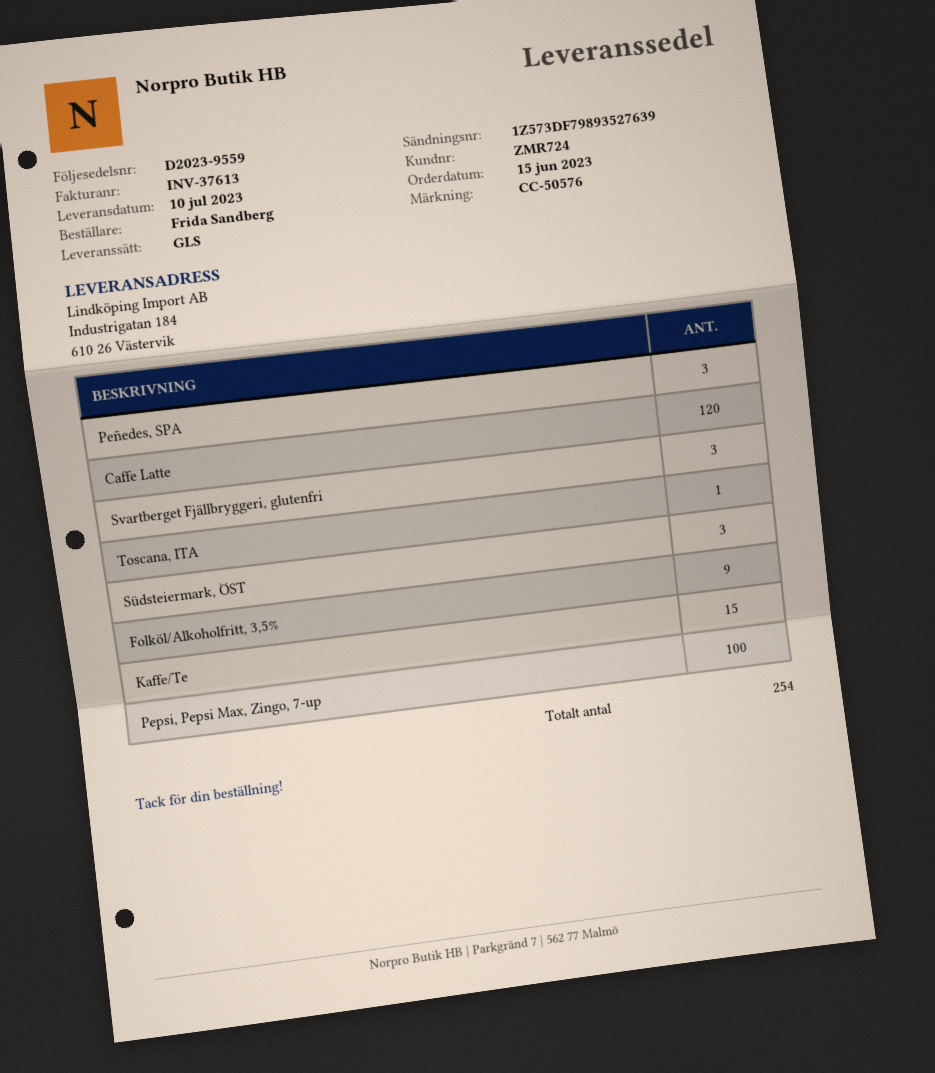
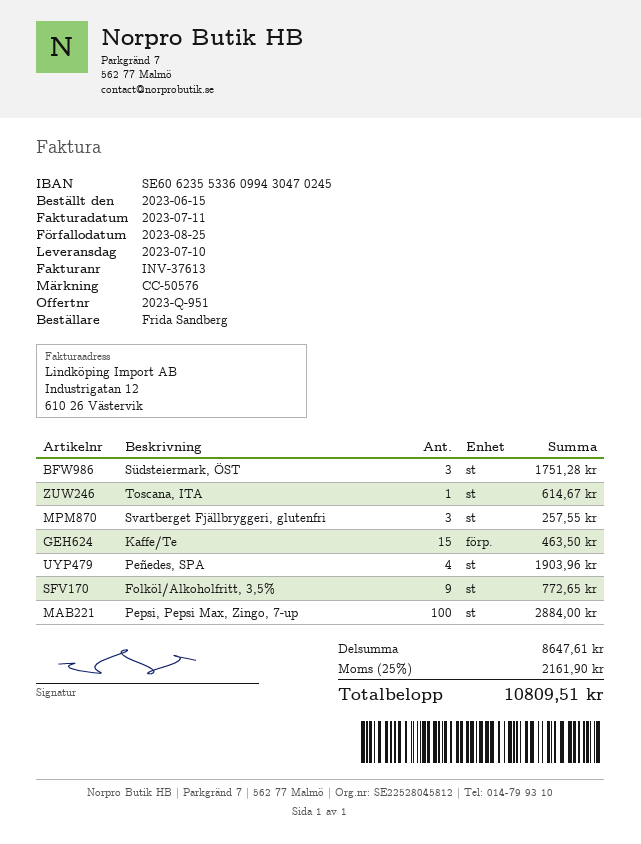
Peñedes, SPA: 3 -> 4
Caffe Latte: 120 -> none

